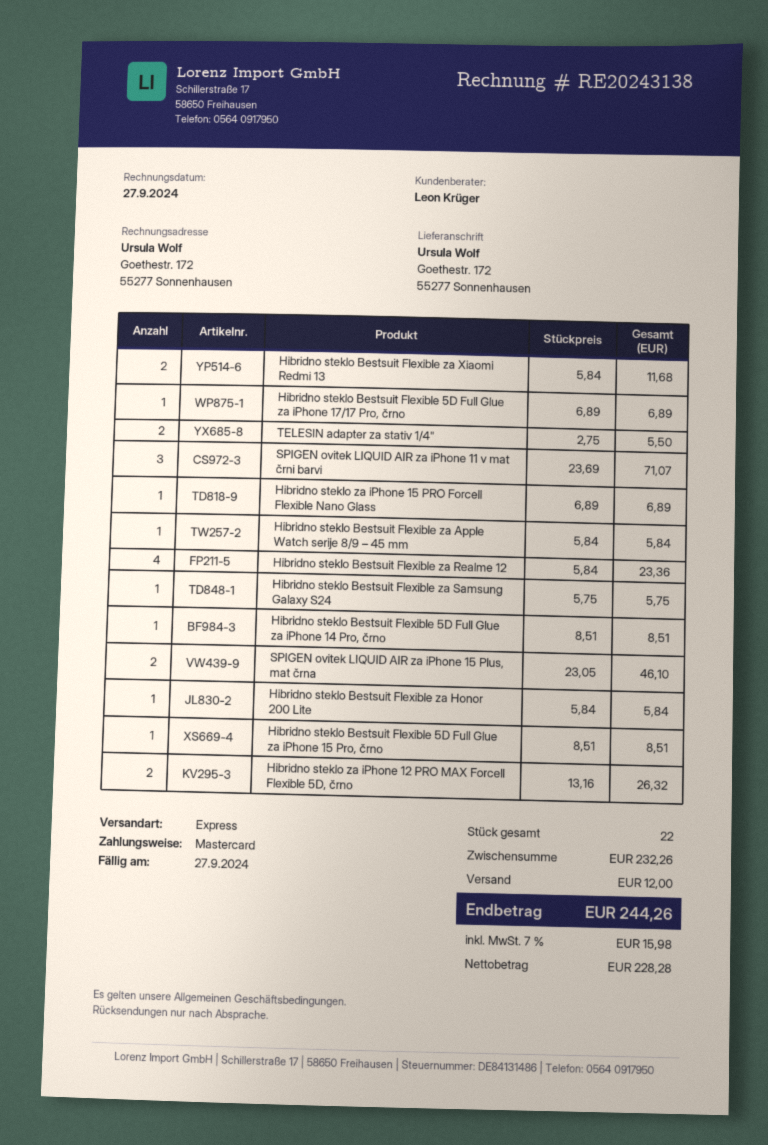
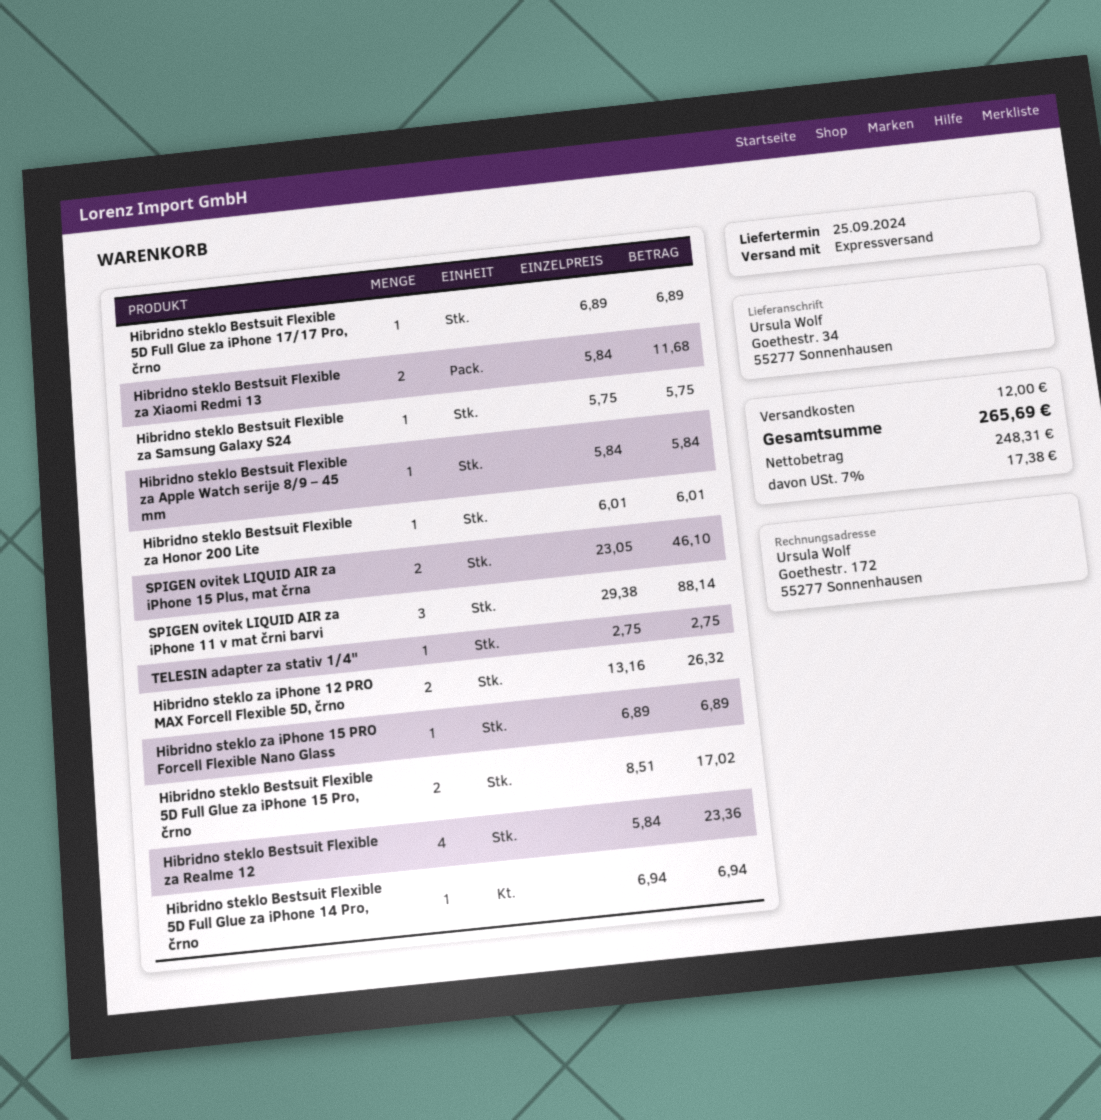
ship to: Goethestr. 172, 55277 Sonnenhausen -> Goethestr. 34, 55277 Sonnenhausen
TELESIN adapter za stativ 1/4": 2 x 2.75 = 5.50 -> 1 x 2.75 = 2.75
SPIGEN ovitek LIQUID AIR za iPhone 11 v mat črni barvi: 3 x 23.69 = 71.07 -> 3 x 29.38 = 88.14
Hibridno steklo Bestsuit Flexible 5D Full Glue za iPhone 14 Pro, črno: 1 x 8.51 = 8.51 -> 1 x 6.94 = 6.94
Hibridno steklo Bestsuit Flexible za Honor 200 Lite: 1 x 5.84 = 5.84 -> 1 x 6.01 = 6.01
Hibridno steklo Bestsuit Flexible 5D Full Glue za iPhone 15 Pro, črno: 1 x 8.51 = 8.51 -> 2 x 8.51 = 17.02
net: 228.28 -> 248.31
tax: 7% = 15.98 -> 7% = 17.38
total: 244.26 -> 265.69

